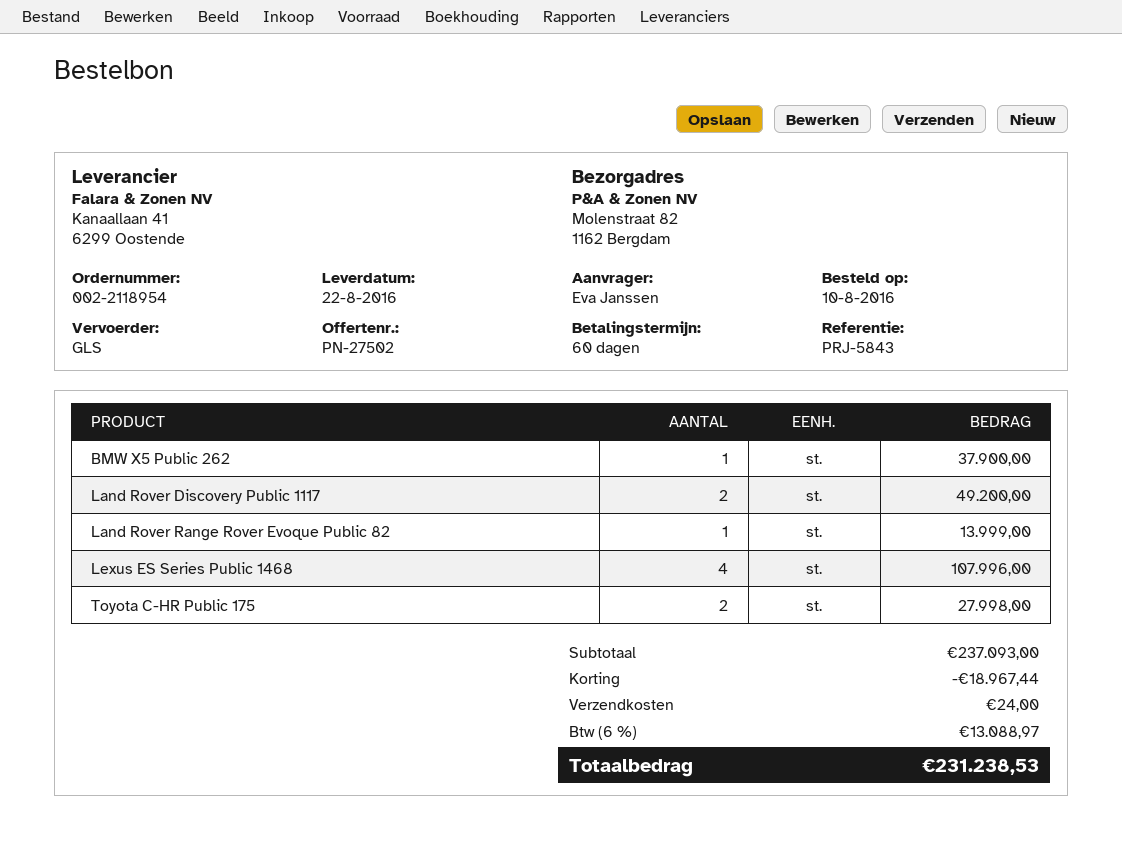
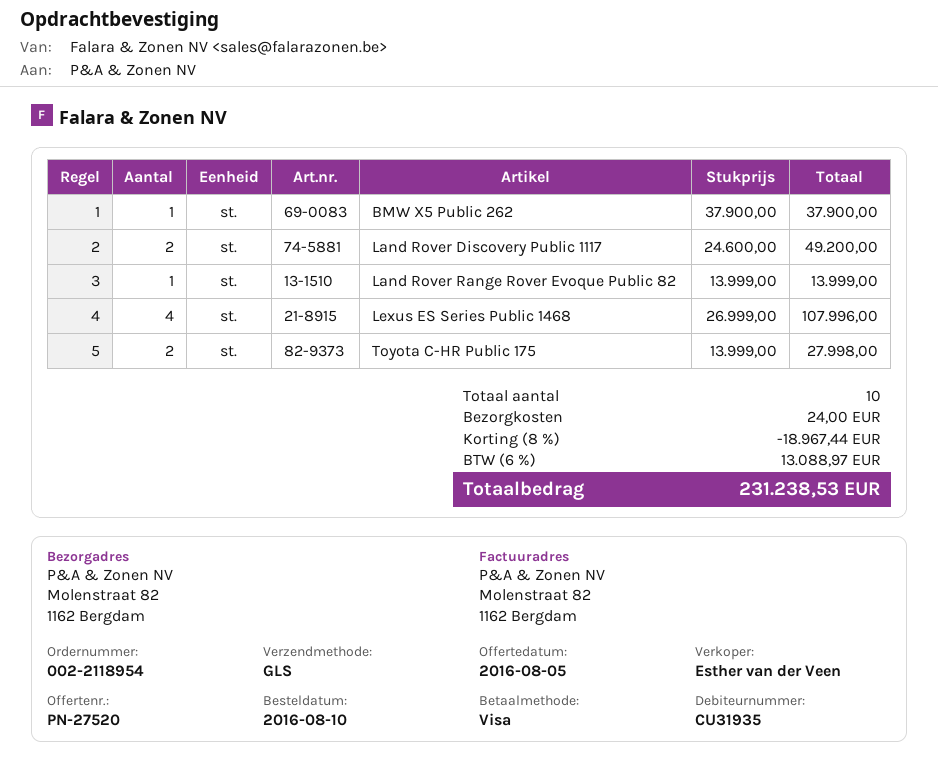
quote number: PN-27502 -> PN-27520

